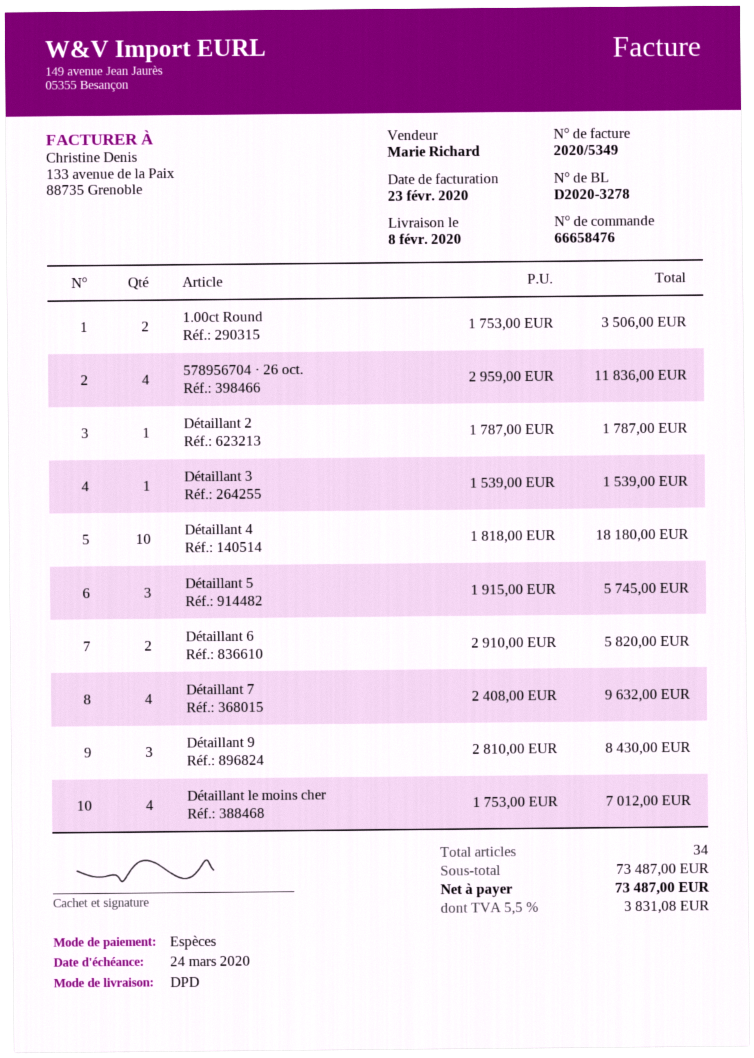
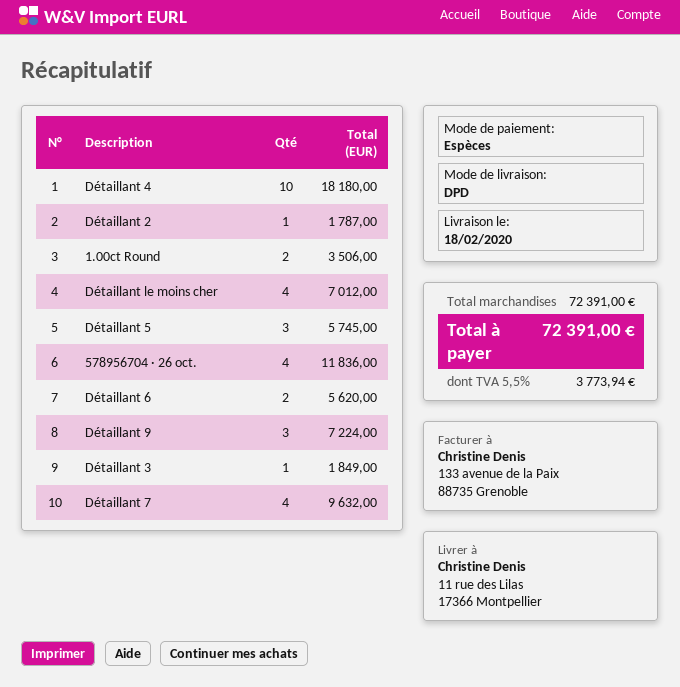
delivery date: 2020-02-08 -> 2020-02-18
Détaillant 3: 1 for 1539.00 -> 1 for 1849.00
Détaillant 6: 2 for 5820.00 -> 2 for 5620.00
Détaillant 9: 3 for 8430.00 -> 3 for 7224.00
subtotal: 73487.00 -> 72391.00
tax: 5.5% = 3831.08 -> 5.5% = 3773.94
total: 73487.00 -> 72391.00

